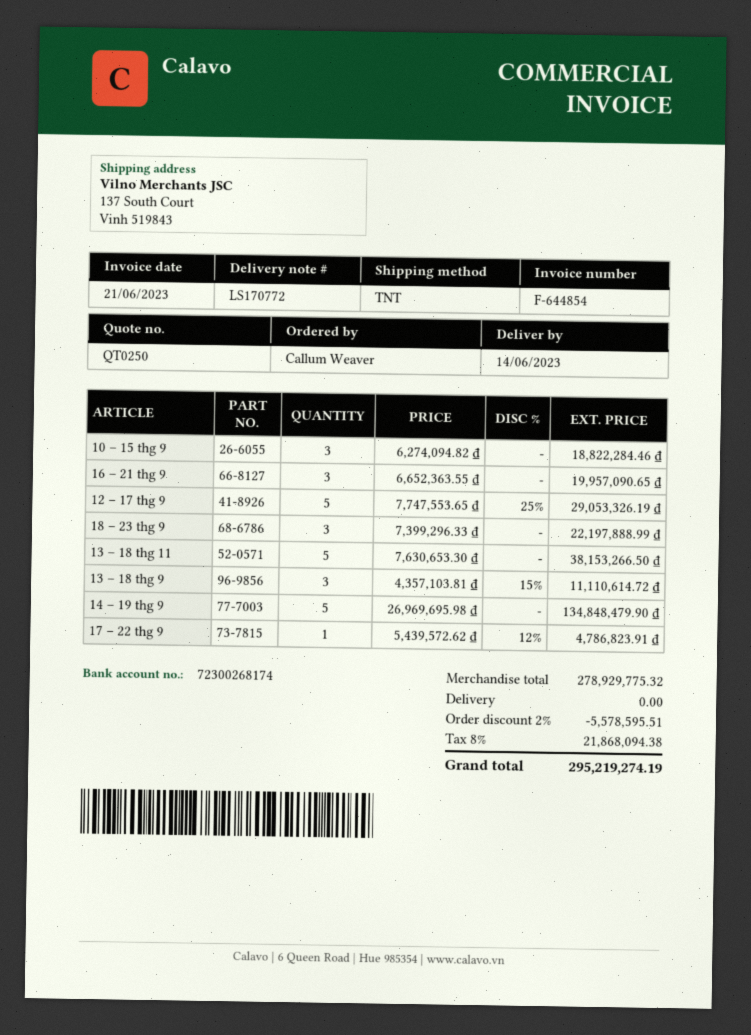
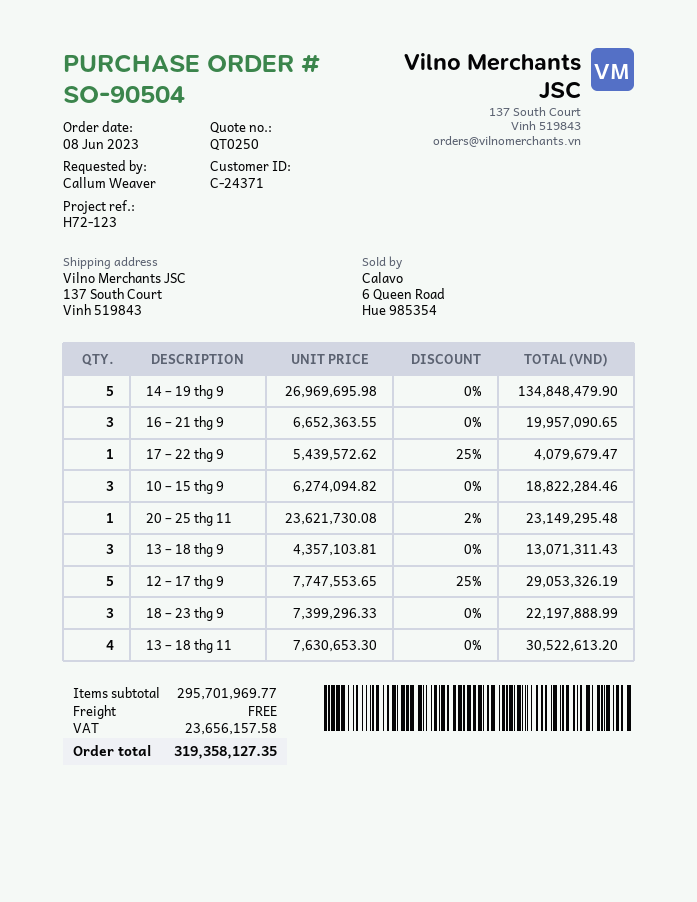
13 – 18 thg 11: 5 x 7630653.30 = 38153266.50 -> 4 x 7630653.30 = 30522613.20
13 – 18 thg 9: 3 x 4357103.81 - 15% = 11110614.72 -> 3 x 4357103.81 = 13071311.43
17 – 22 thg 9: 1 x 5439572.62 - 12% = 4786823.91 -> 1 x 5439572.62 - 25% = 4079679.47
20 – 25 thg 11: none -> 1 x 23621730.08 - 2% = 23149295.48
subtotal: 278929775.32 -> 295701969.77
discount: 2% = 5578595.51 -> none
tax: 21868094.38 -> 23656157.58
total: 295219274.19 -> 319358127.35

